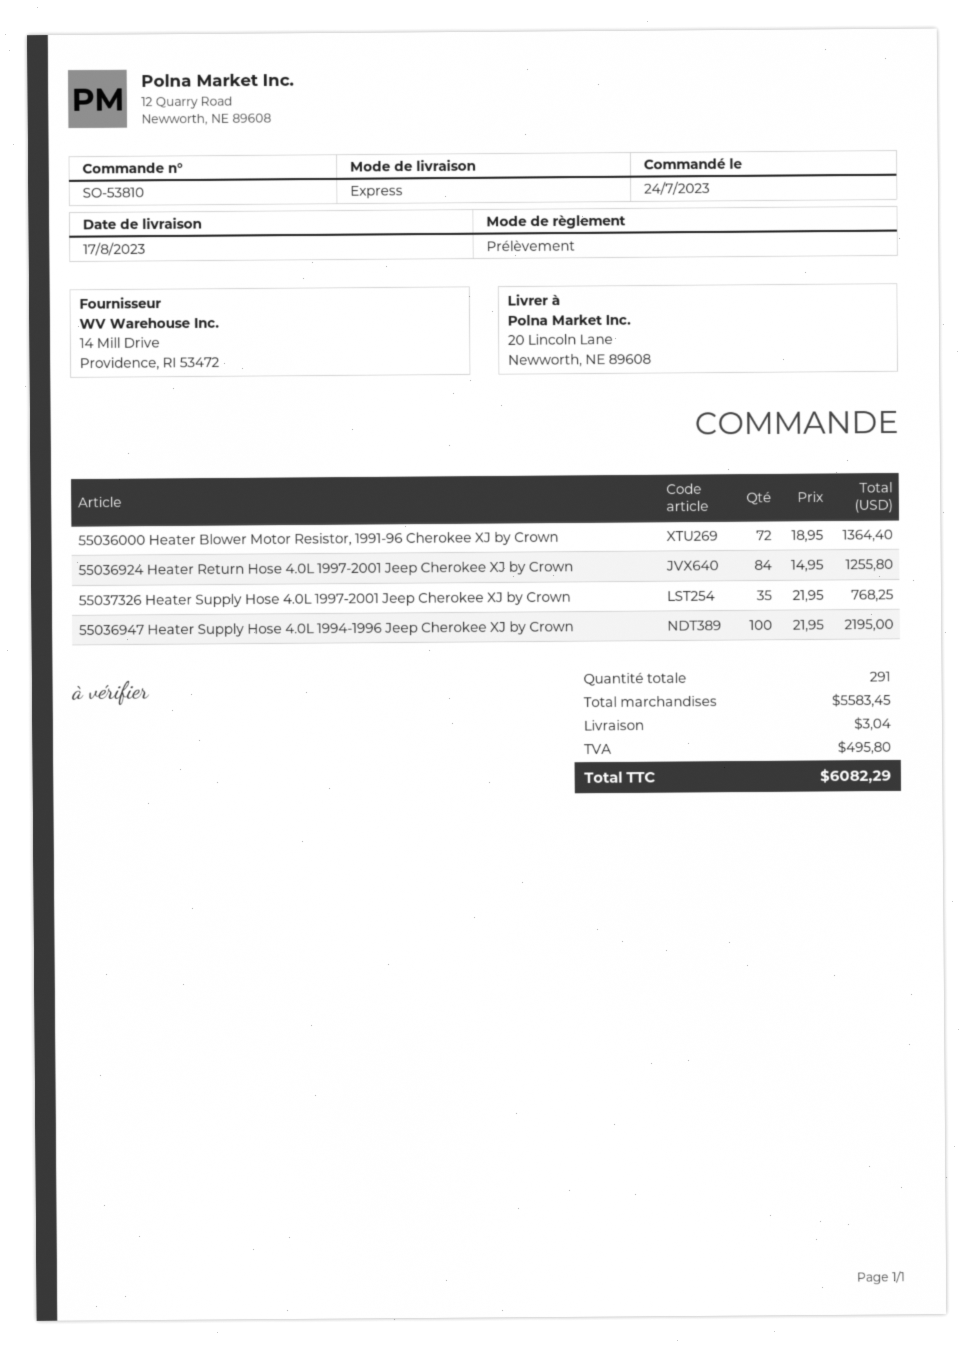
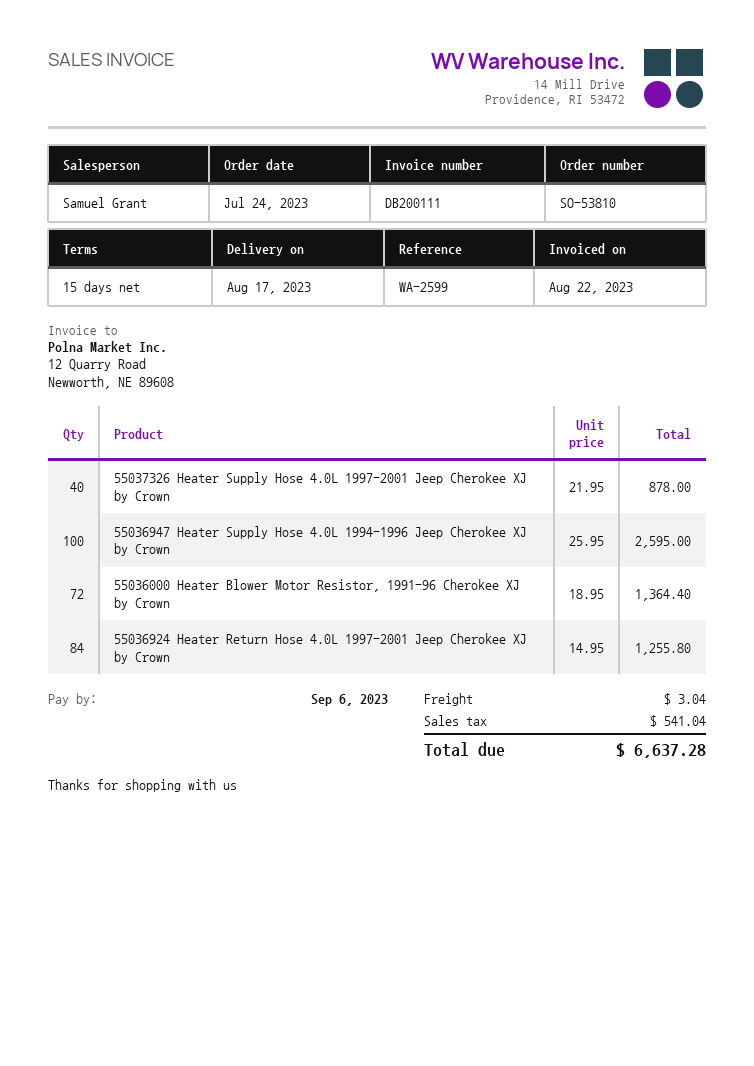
55037326 Heater Supply Hose 4.0L 1997-2001 Jeep Cherokee XJ by Crown: 35 x 21.95 = 768.25 -> 40 x 21.95 = 878.00
55036947 Heater Supply Hose 4.0L 1994-1996 Jeep Cherokee XJ by Crown: 100 x 21.95 = 2195.00 -> 100 x 25.95 = 2595.00
tax: 495.80 -> 541.04
total: 6082.29 -> 6637.28

